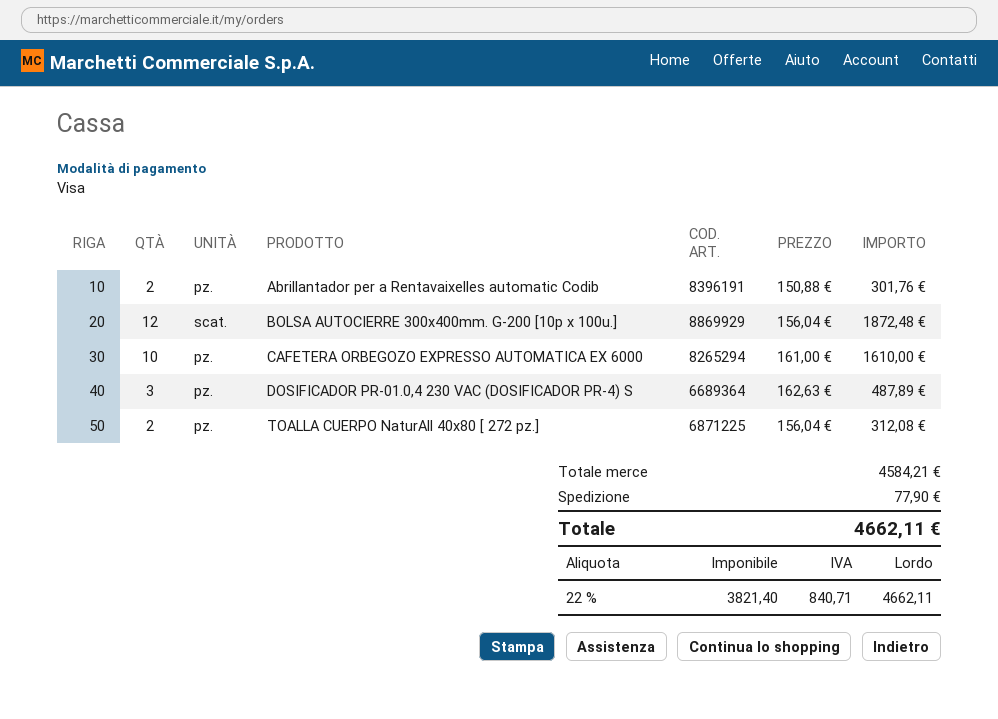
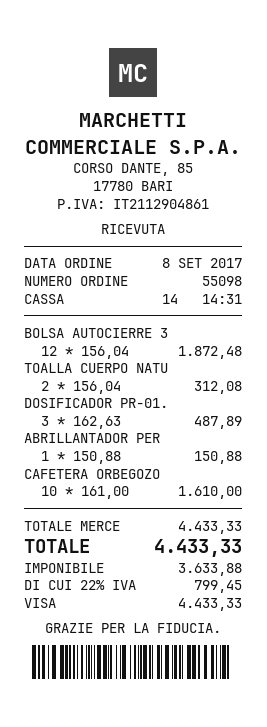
Abrillantador per a Rentavaixelles automatic Codib: 2 x 150.88 = 301.76 -> 1 x 150.88 = 150.88
subtotal: 4584.21 -> 4433.33
shipping: 77.90 -> none
net: 3821.40 -> 3633.88
tax: 22% = 840.71 -> 22% = 799.45
total: 4662.11 -> 4433.33

